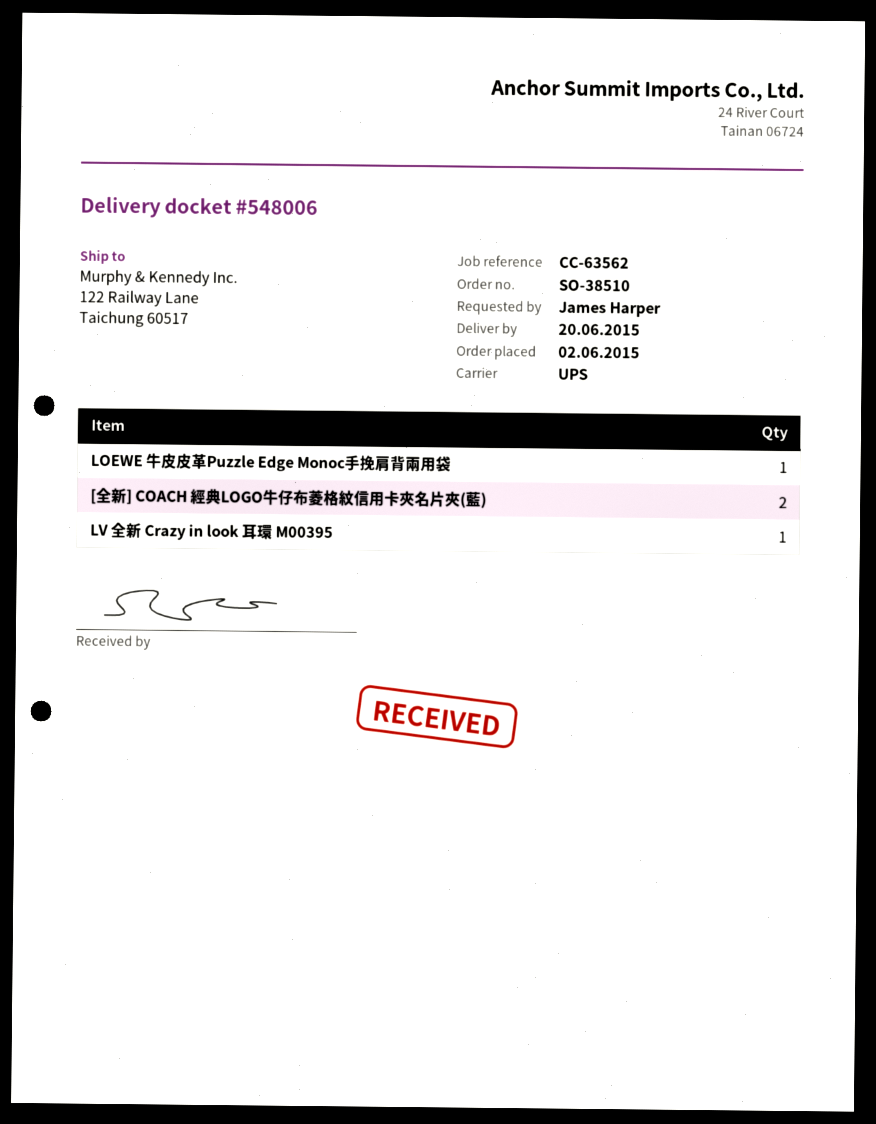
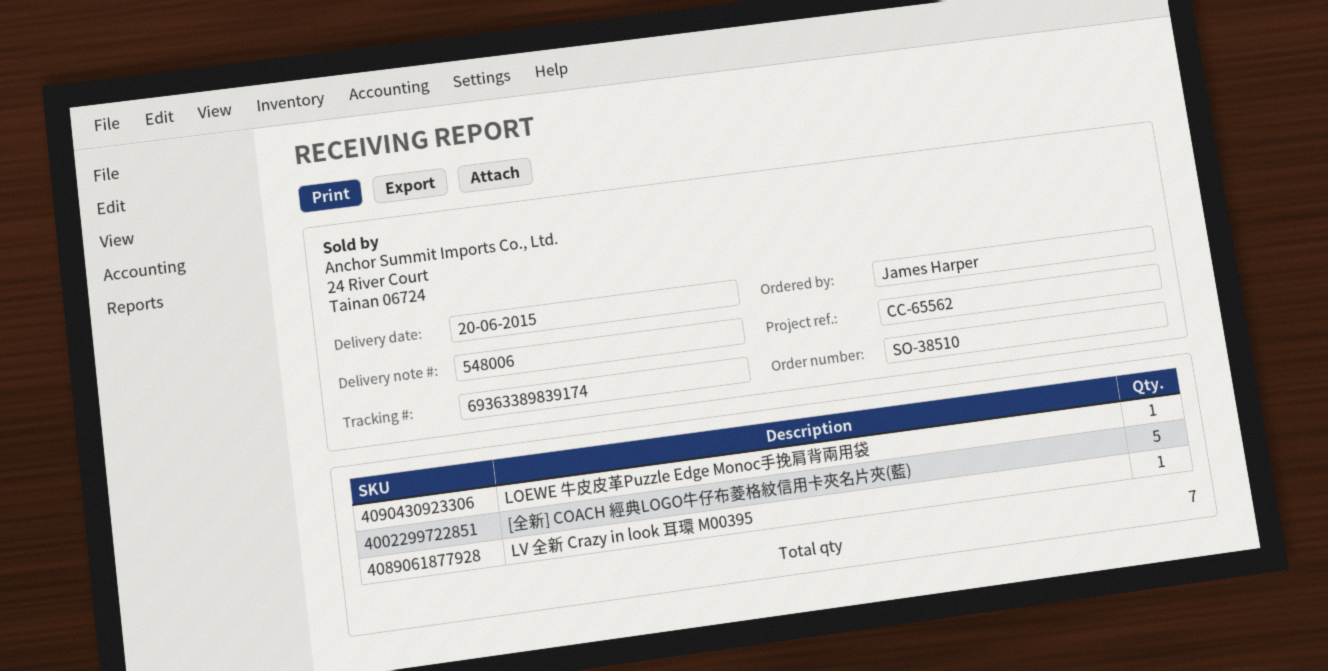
reference: CC-63562 -> CC-65562
[全新] COACH 經典LOGO牛仔布菱格紋信用卡夾名片夾(藍): 2 -> 5

